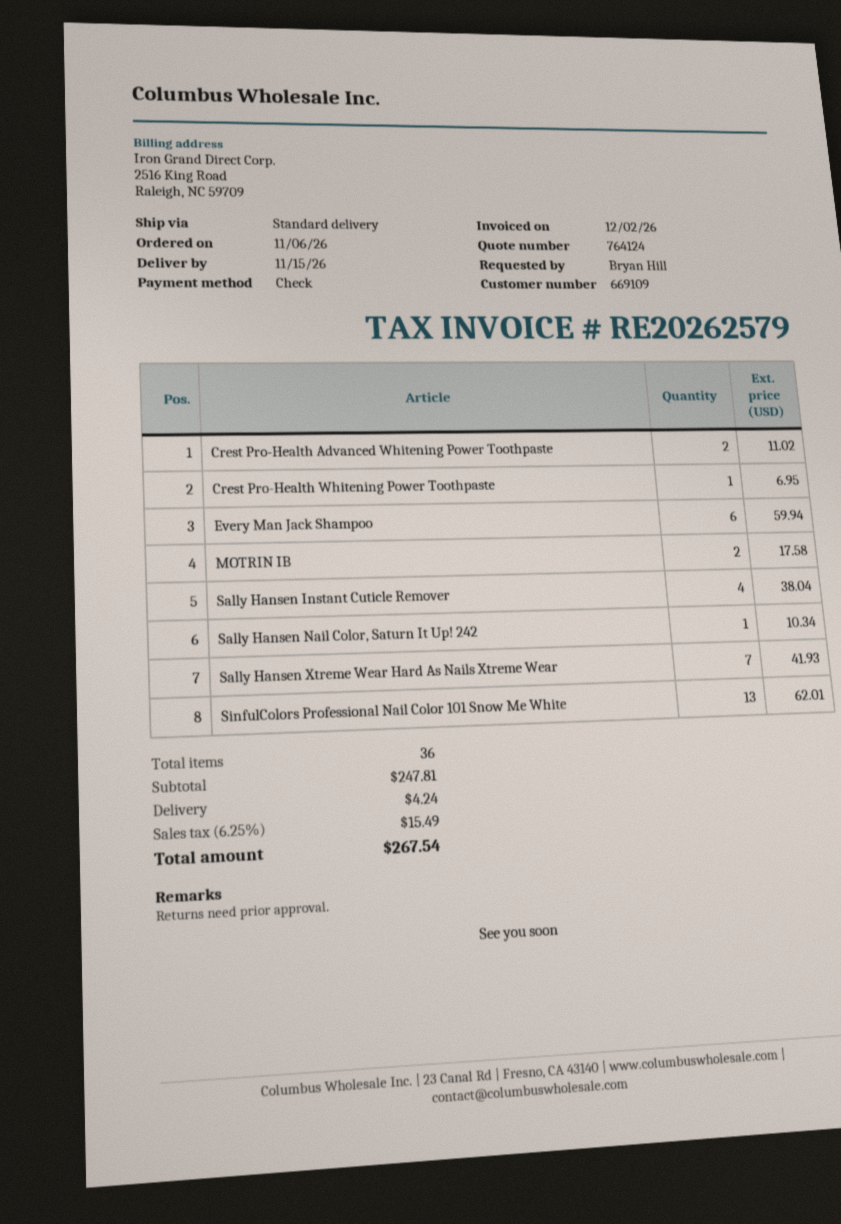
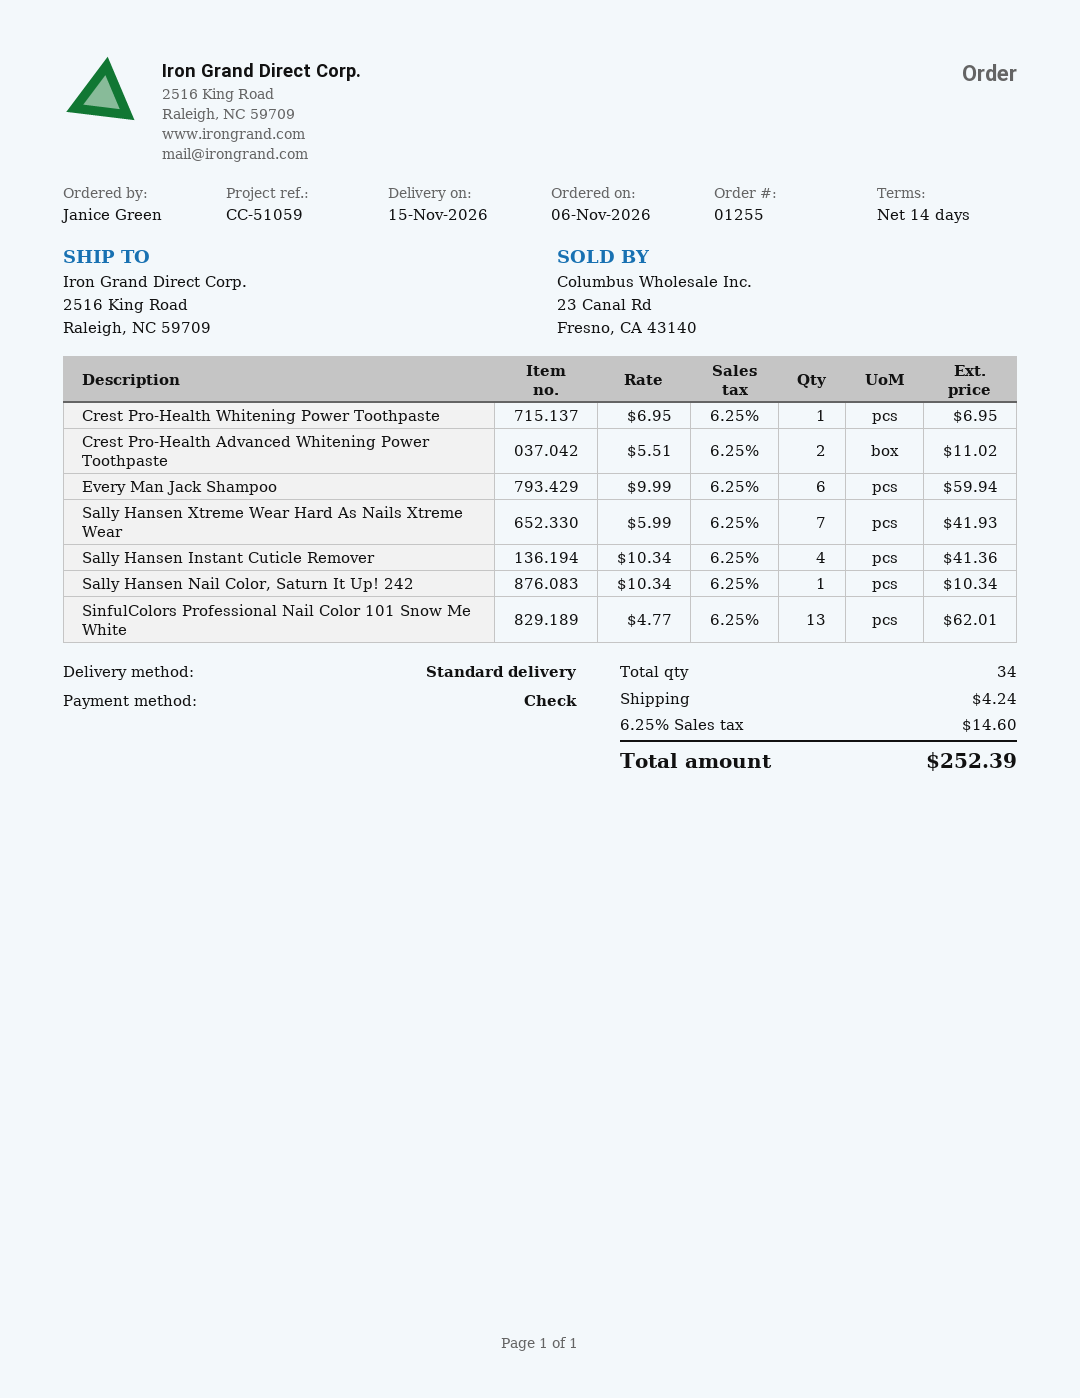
ordered by: Bryan Hill -> Janice Green
MOTRIN IB: 2 for 17.58 -> none
Sally Hansen Instant Cuticle Remover: 4 for 38.04 -> 4 for 41.36
total quantity: 36 -> 34
tax: 6.25% = 15.49 -> 6.25% = 14.60
total: 267.54 -> 252.39

